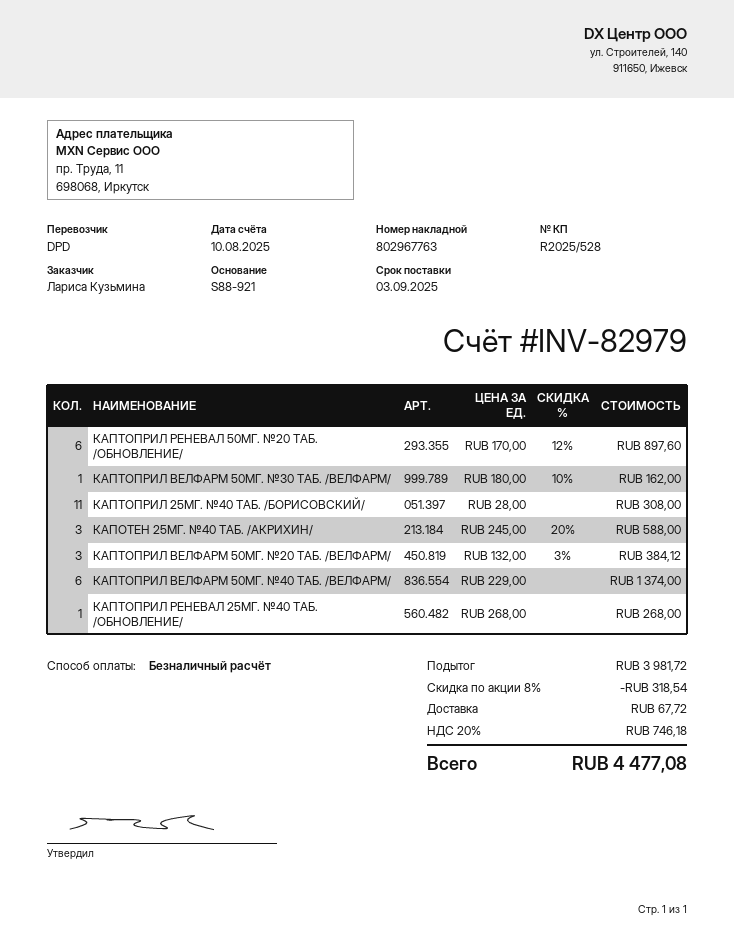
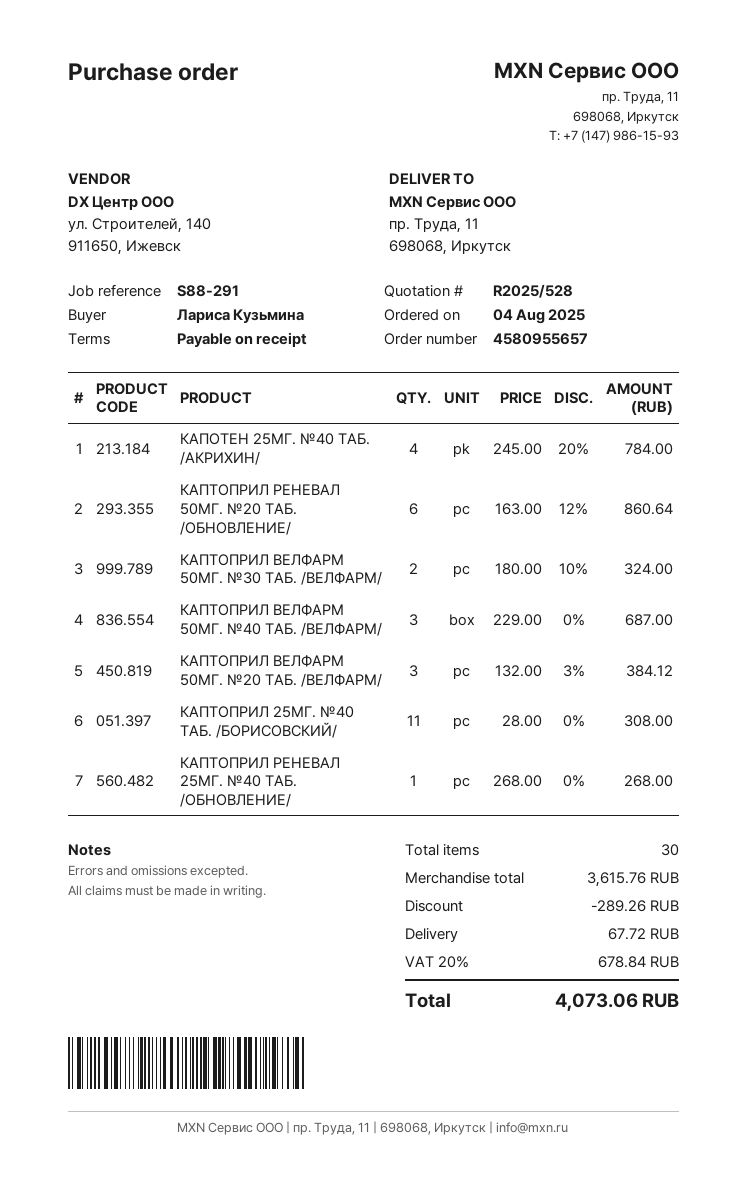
reference: S88-921 -> S88-291
КАПТОПРИЛ РЕНЕВАЛ 50МГ. №20 ТАБ. /ОБНОВЛЕНИЕ/: 6 x 170.00 - 12% = 897.60 -> 6 x 163.00 - 12% = 860.64
КАПТОПРИЛ ВЕЛФАРМ 50МГ. №30 ТАБ. /ВЕЛФАРМ/: 1 x 180.00 - 10% = 162.00 -> 2 x 180.00 - 10% = 324.00
КАПОТЕН 25МГ. №40 ТАБ. /АКРИХИН/: 3 x 245.00 - 20% = 588.00 -> 4 x 245.00 - 20% = 784.00
КАПТОПРИЛ ВЕЛФАРМ 50МГ. №40 ТАБ. /ВЕЛФАРМ/: 6 x 229.00 = 1374.00 -> 3 x 229.00 = 687.00
subtotal: 3981.72 -> 3615.76
discount: 318.54 -> 289.26
tax: 20% = 746.18 -> 20% = 678.84
total: 4477.08 -> 4073.06

